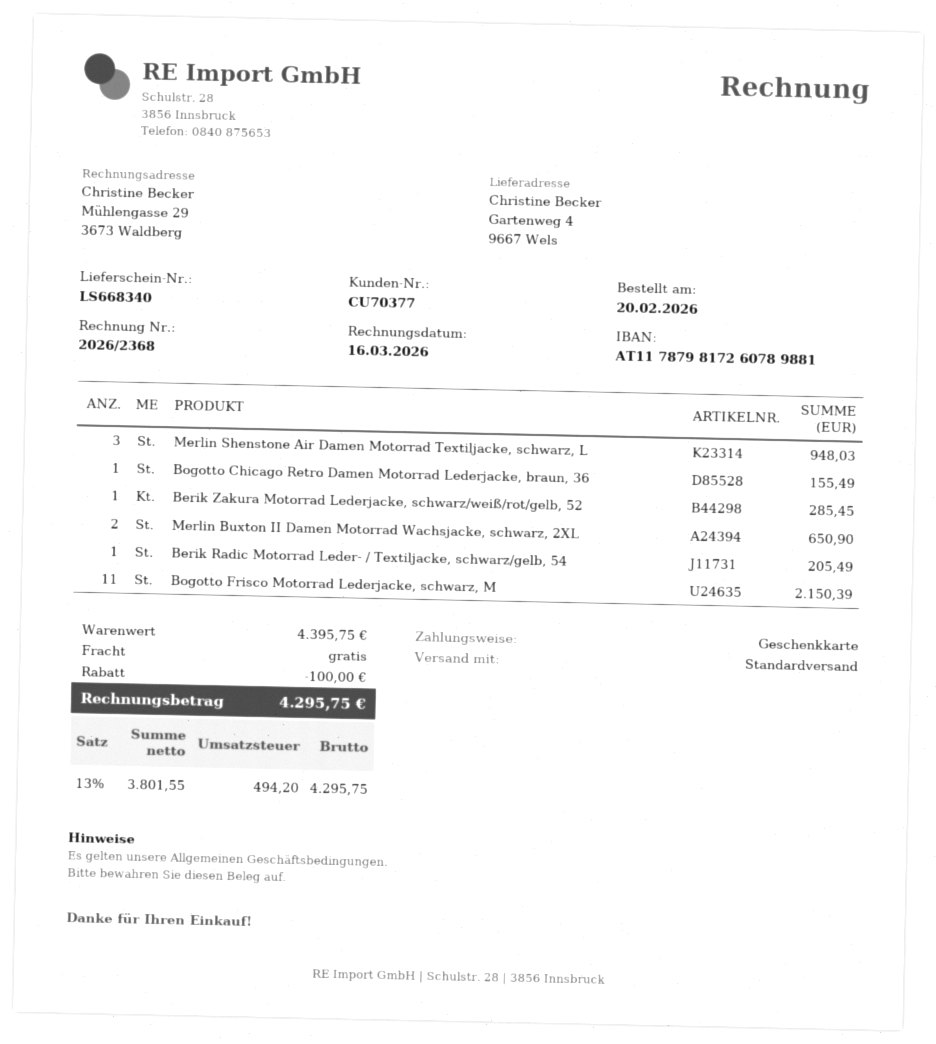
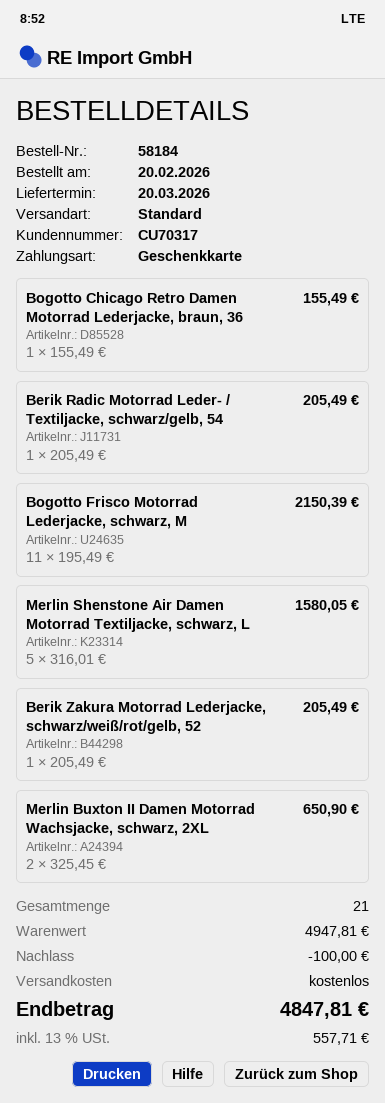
customer number: CU70377 -> CU70317
Merlin Shenstone Air Damen Motorrad Textiljacke, schwarz, L: 3 for 948.03 -> 5 for 1580.05
Berik Zakura Motorrad Lederjacke, schwarz/weiß/rot/gelb, 52: 1 for 285.45 -> 1 for 205.49
subtotal: 4395.75 -> 4947.81
tax: 13% = 494.20 -> 13% = 557.71
total: 4295.75 -> 4847.81

